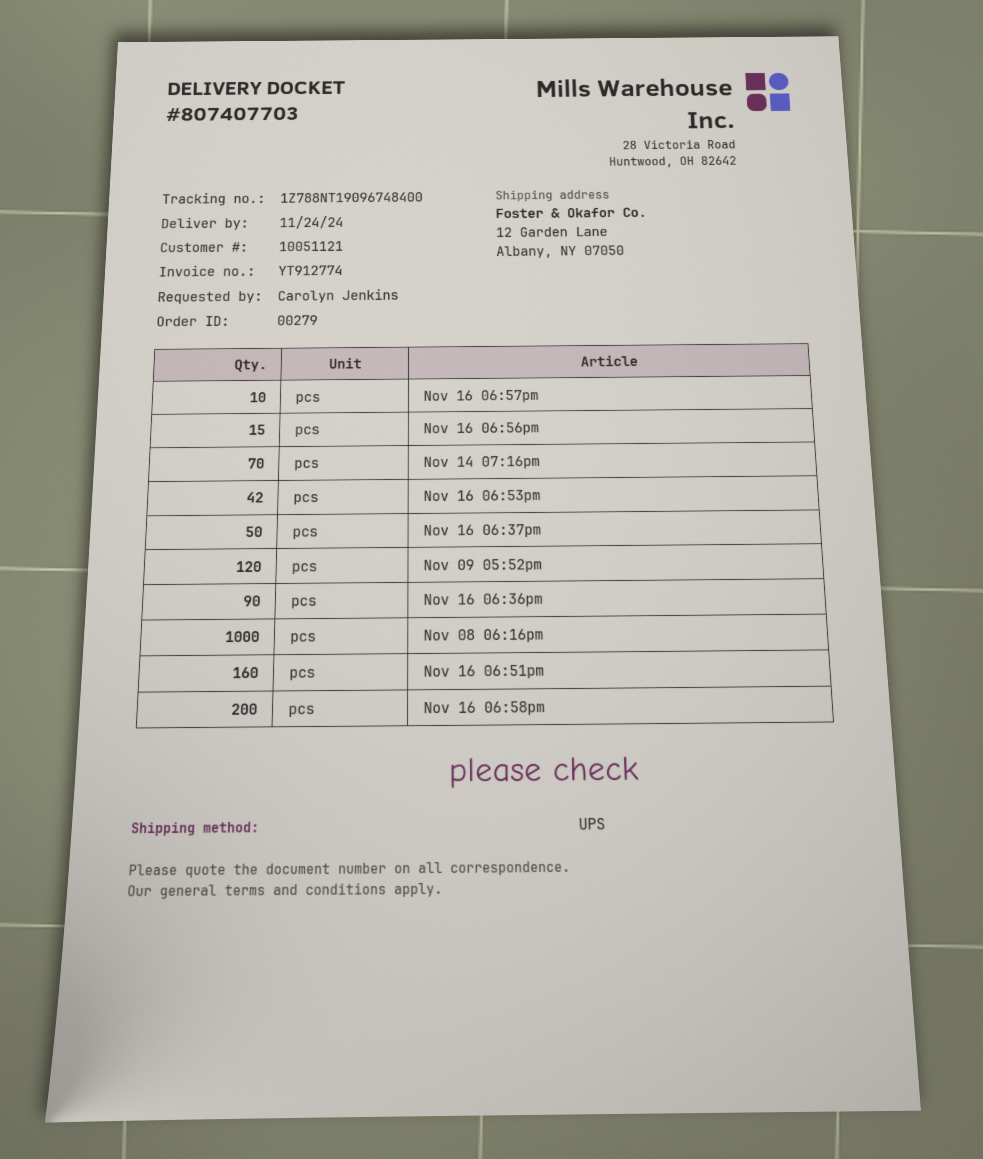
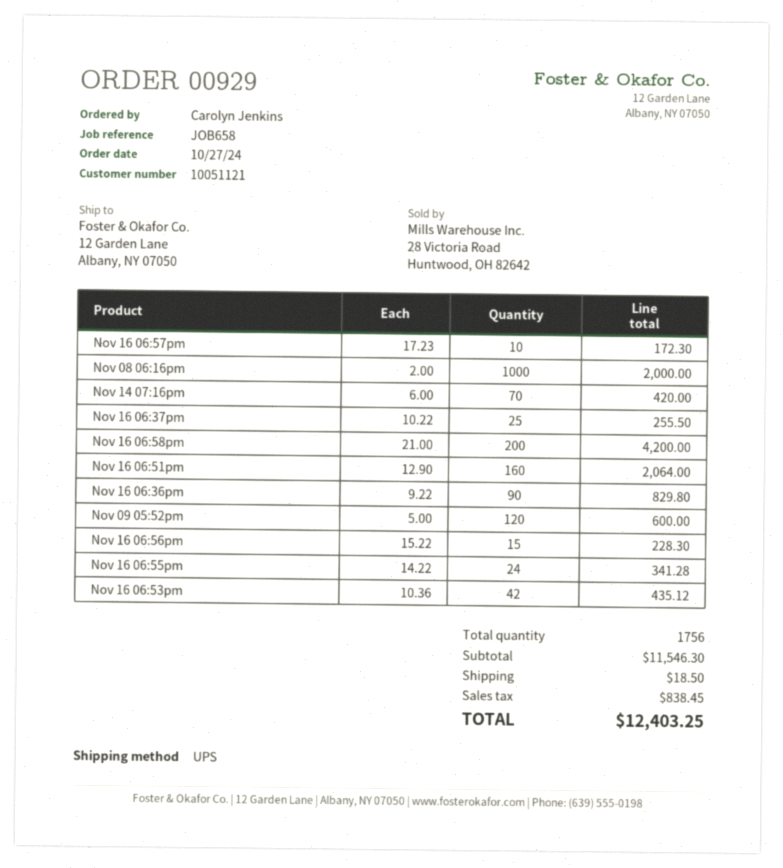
order number: 00279 -> 00929
Nov 16 06:37pm: 50 -> 25
Nov 16 06:55pm: none -> 24

